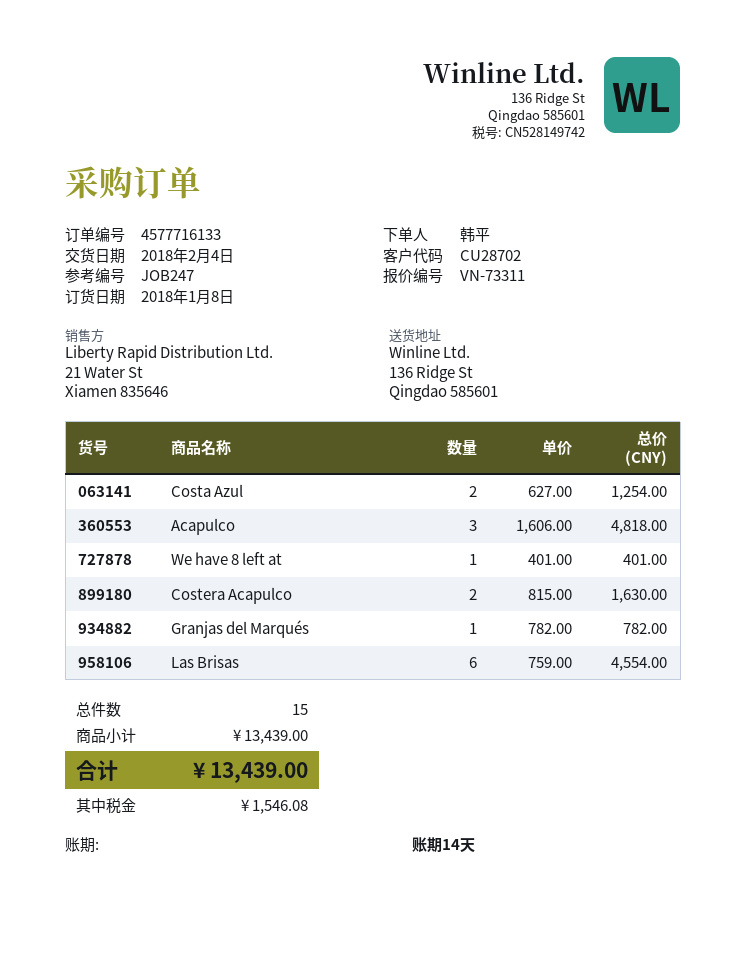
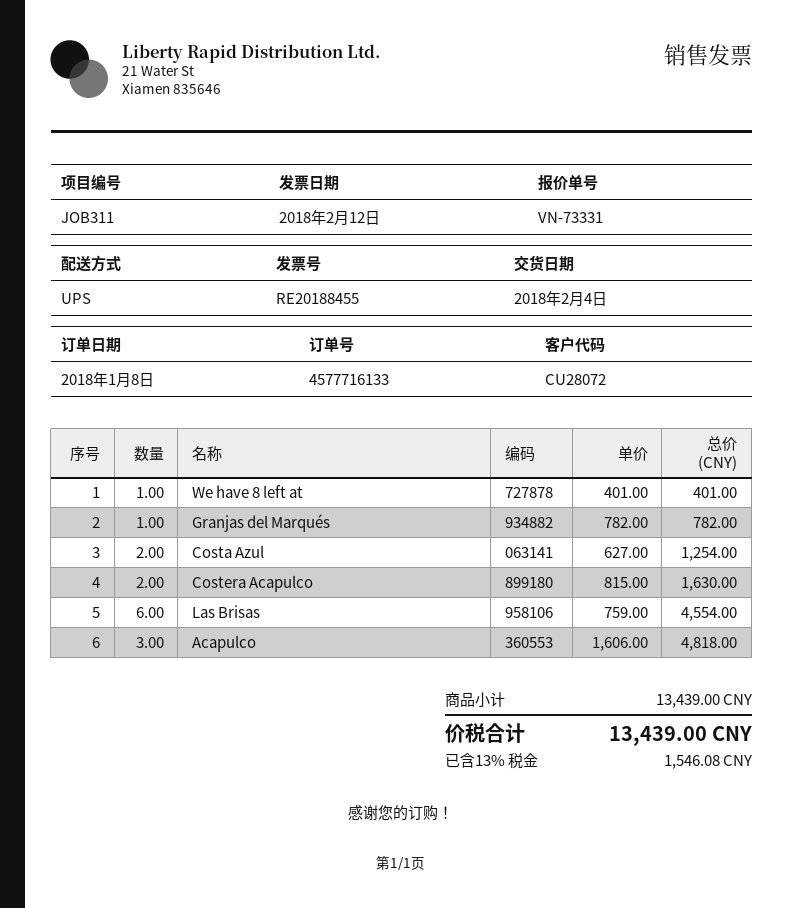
quote number: VN-73311 -> VN-73331
customer number: CU28702 -> CU28072
reference: JOB247 -> JOB311

